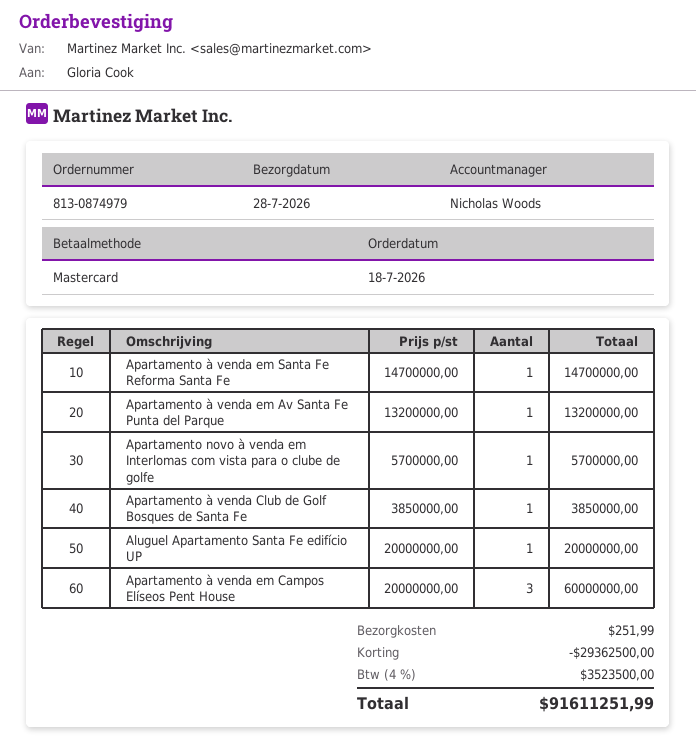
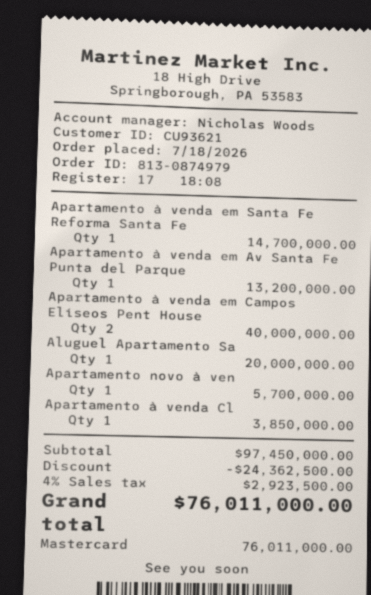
Apartamento à venda em Campos Elíseos Pent House: 3 for 60000000.00 -> 2 for 40000000.00
discount: 29362500.00 -> 24362500.00
shipping: 251.99 -> none
tax: 4% = 3523500.00 -> 4% = 2923500.00
total: 91611251.99 -> 76011000.00

